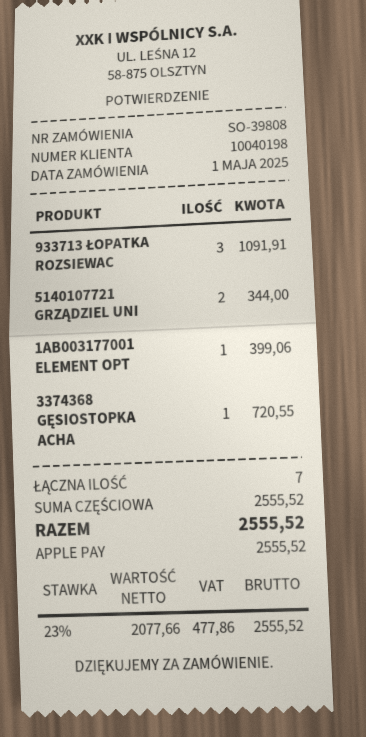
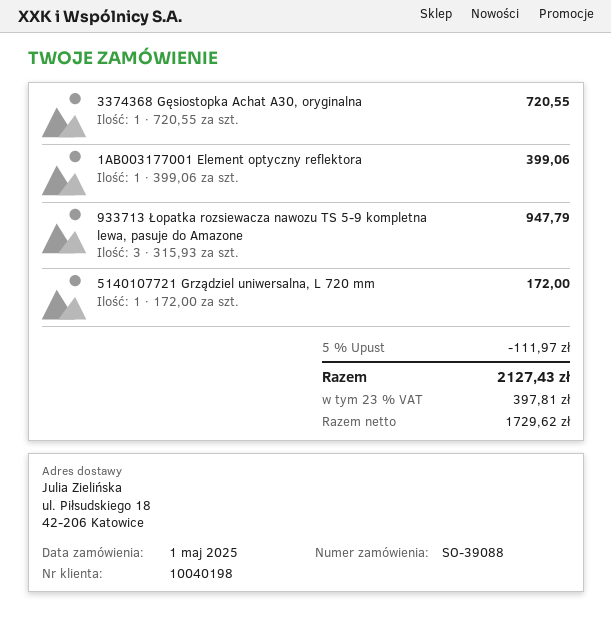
order number: SO-39808 -> SO-39088
933713 ŁOPATKA ROZSIEWAC: 3 for 1091.91 -> 3 for 947.79
5140107721 GRZĄDZIEL UNI: 2 for 344.00 -> 1 for 172.00
discount: none -> 5% = 111.97
net: 2077.66 -> 1729.62
tax: 23% = 477.86 -> 23% = 397.81
total: 2555.52 -> 2127.43

